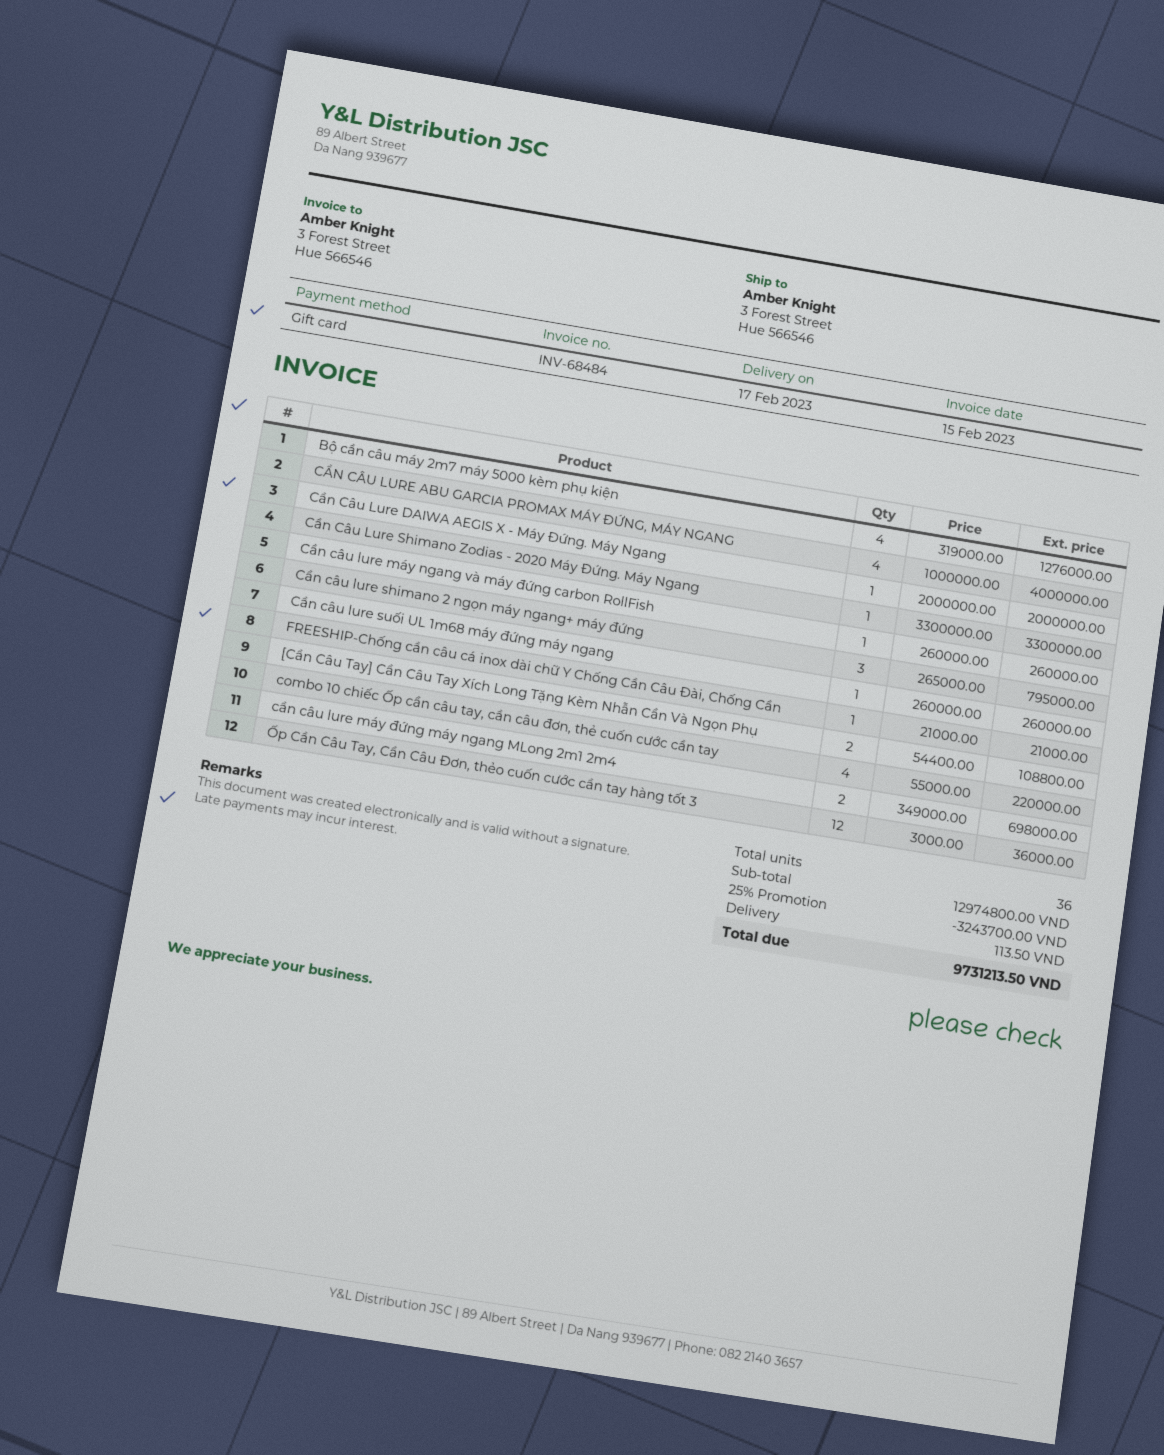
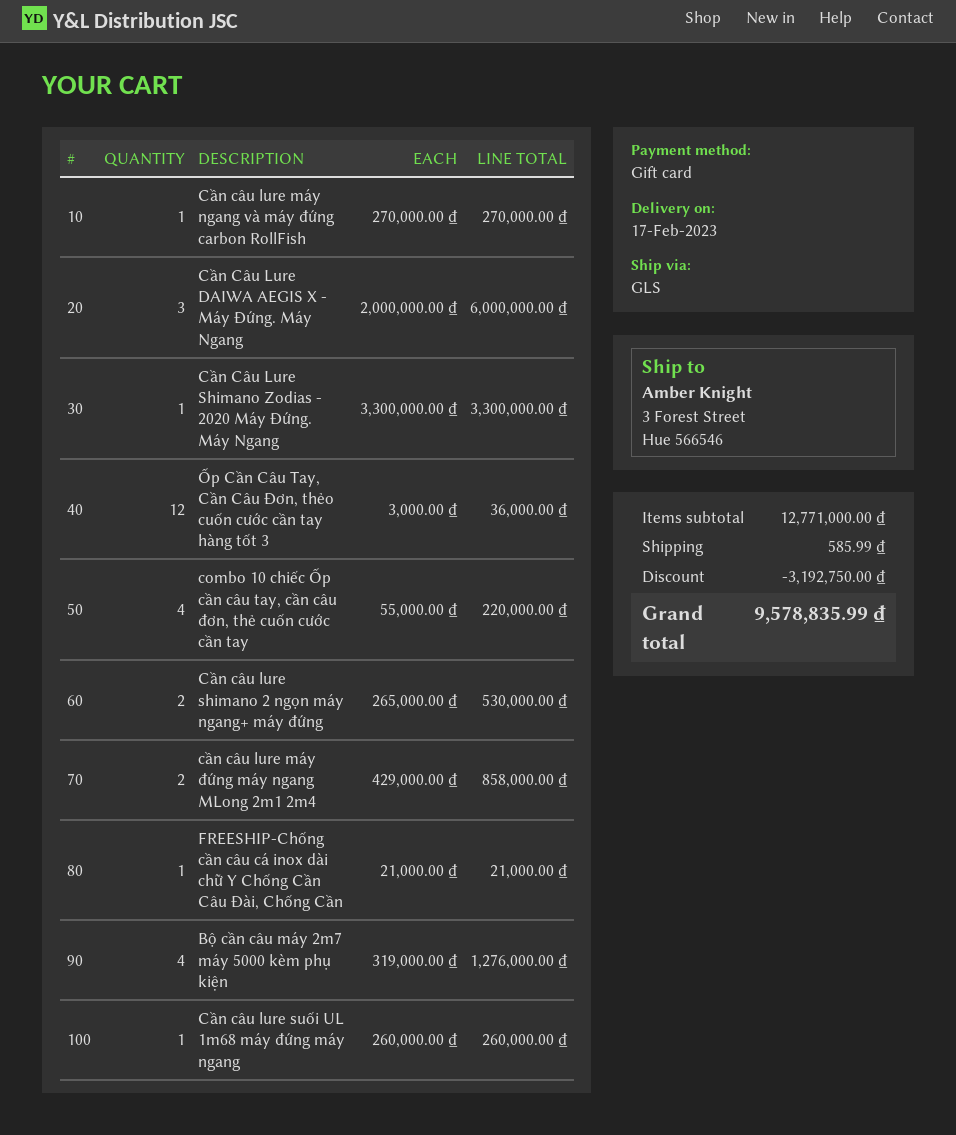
CẦN CÂU LURE ABU GARCIA PROMAX MÁY ĐỨNG, MÁY NGANG: 4 x 1000000.00 = 4000000.00 -> none
Cần Câu Lure DAIWA AEGIS X - Máy Đứng. Máy Ngang: 1 x 2000000.00 = 2000000.00 -> 3 x 2000000.00 = 6000000.00
Cần câu lure máy ngang và máy đứng carbon RollFish: 1 x 260000.00 = 260000.00 -> 1 x 270000.00 = 270000.00
Cần câu lure shimano 2 ngọn máy ngang+ máy đứng: 3 x 265000.00 = 795000.00 -> 2 x 265000.00 = 530000.00
[Cần Câu Tay] Cần Câu Tay Xích Long Tặng Kèm Nhẫn Cần Và Ngọn Phụ: 2 x 54400.00 = 108800.00 -> none
cần câu lure máy đứng máy ngang MLong 2m1 2m4: 2 x 349000.00 = 698000.00 -> 2 x 429000.00 = 858000.00
subtotal: 12974800.00 -> 12771000.00
discount: 3243700.00 -> 3192750.00
shipping: 113.50 -> 585.99
total: 9731213.50 -> 9578835.99

